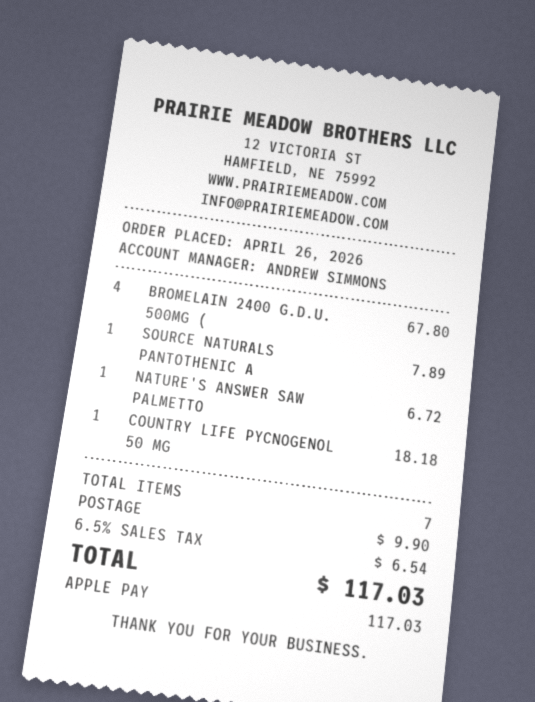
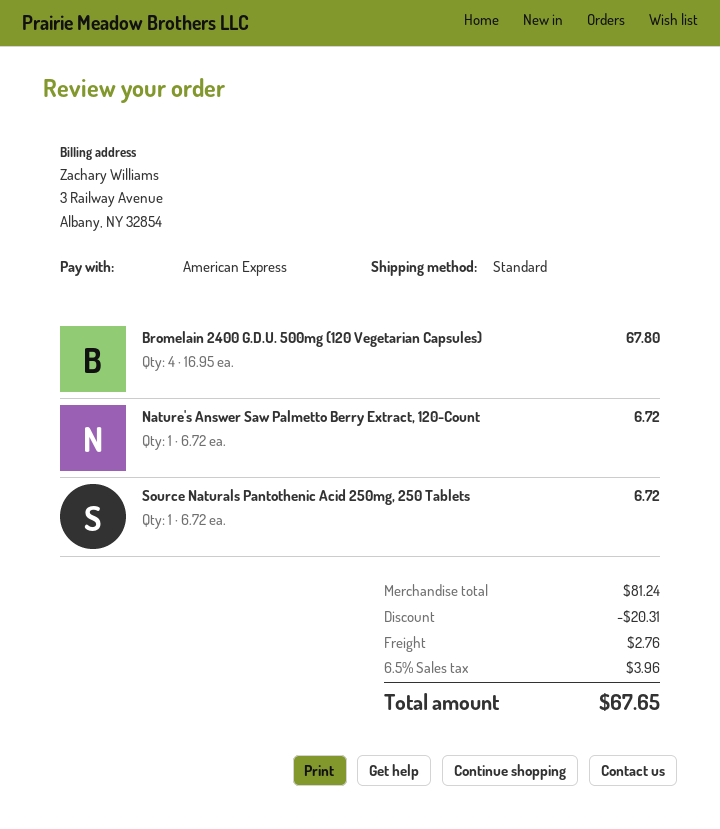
payment method: Apple Pay -> American Express
SOURCE NATURALS PANTOTHENIC A: 1 for 7.89 -> 1 for 6.72
COUNTRY LIFE PYCNOGENOL 50 MG: 1 for 18.18 -> none
discount: none -> 20.31
shipping: 9.90 -> 2.76
tax: 6.5% = 6.54 -> 6.5% = 3.96
total: 117.03 -> 67.65

